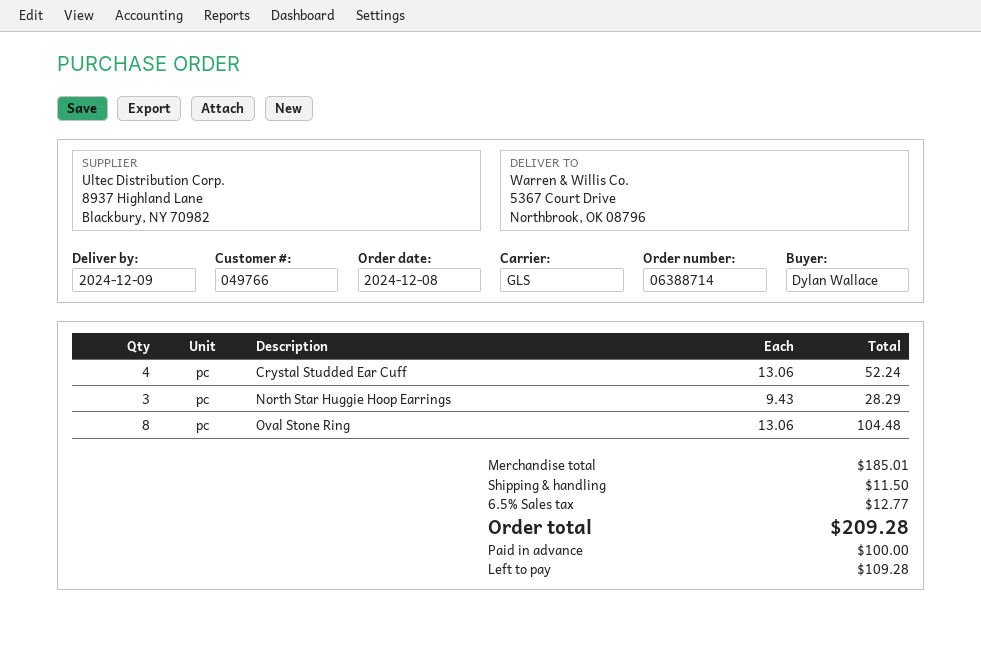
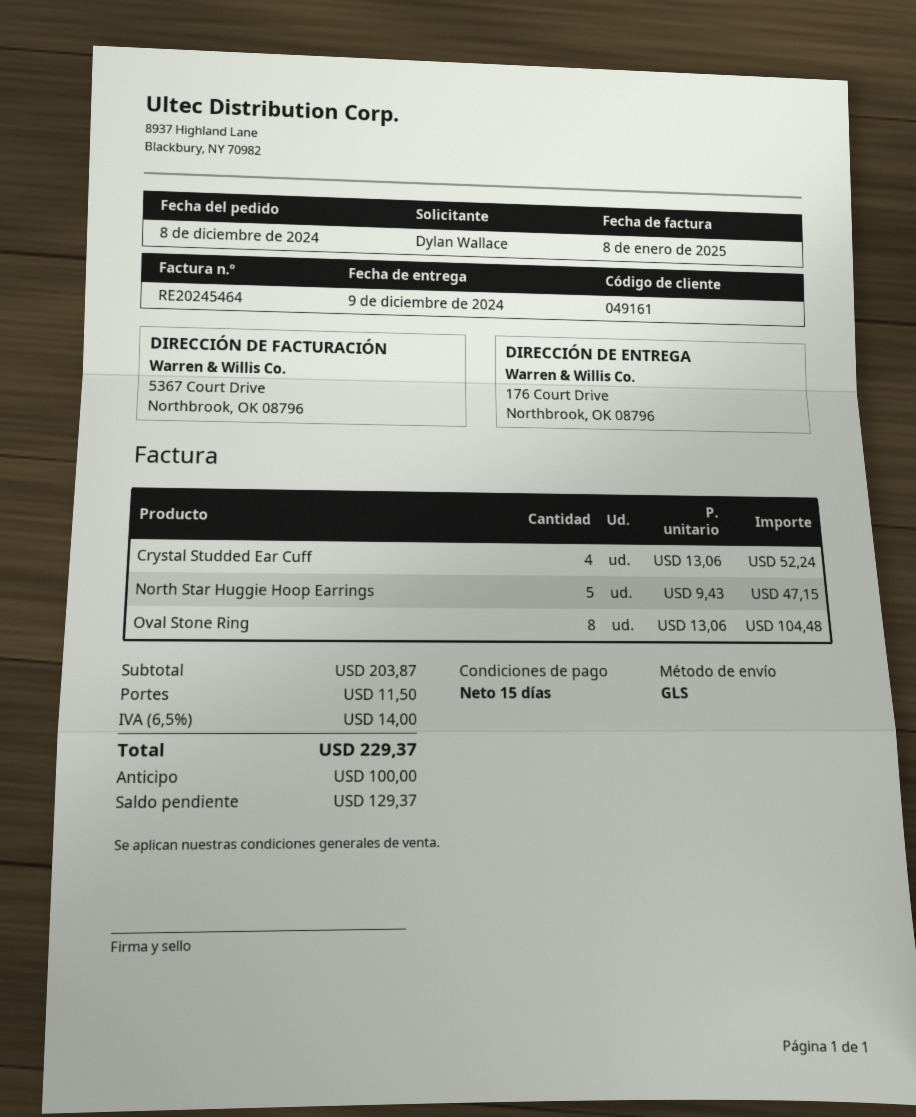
customer number: 049766 -> 049161
ship to: 5367 Court Drive, Northbrook, OK 08796 -> 176 Court Drive, Northbrook, OK 08796
North Star Huggie Hoop Earrings: 3 x 9.43 = 28.29 -> 5 x 9.43 = 47.15
subtotal: 185.01 -> 203.87
tax: 6.5% = 12.77 -> 6.5% = 14.00
total: 209.28 -> 229.37
balance: 109.28 -> 129.37

